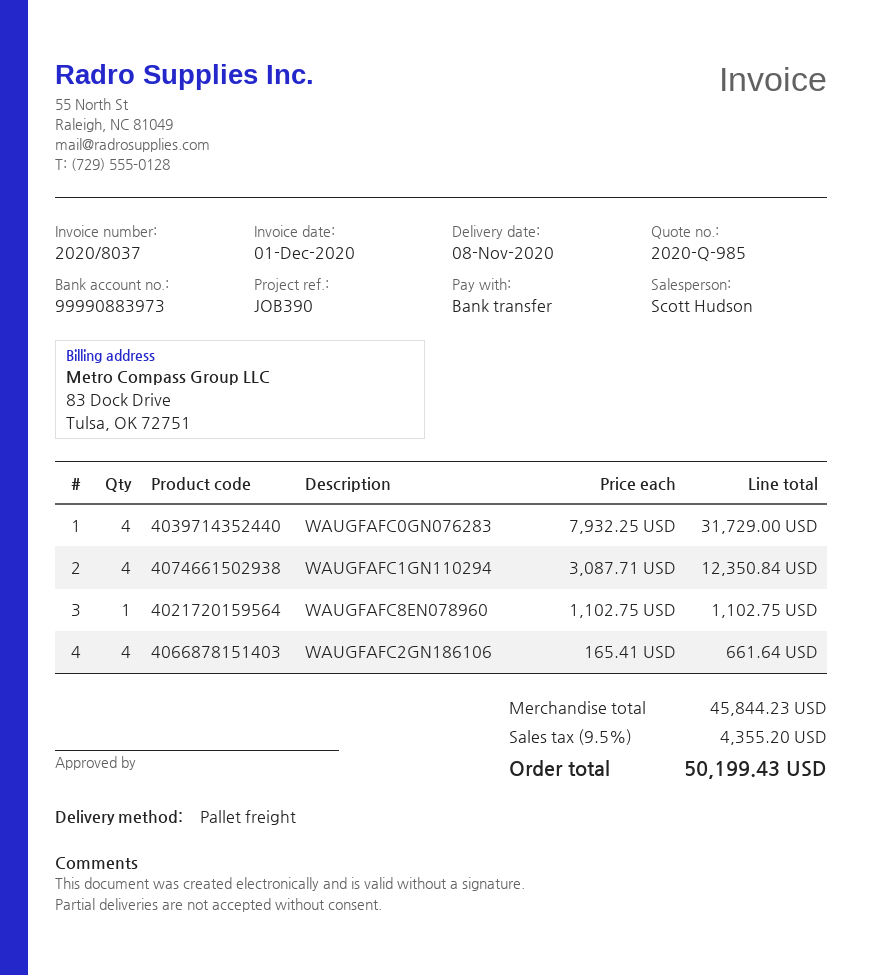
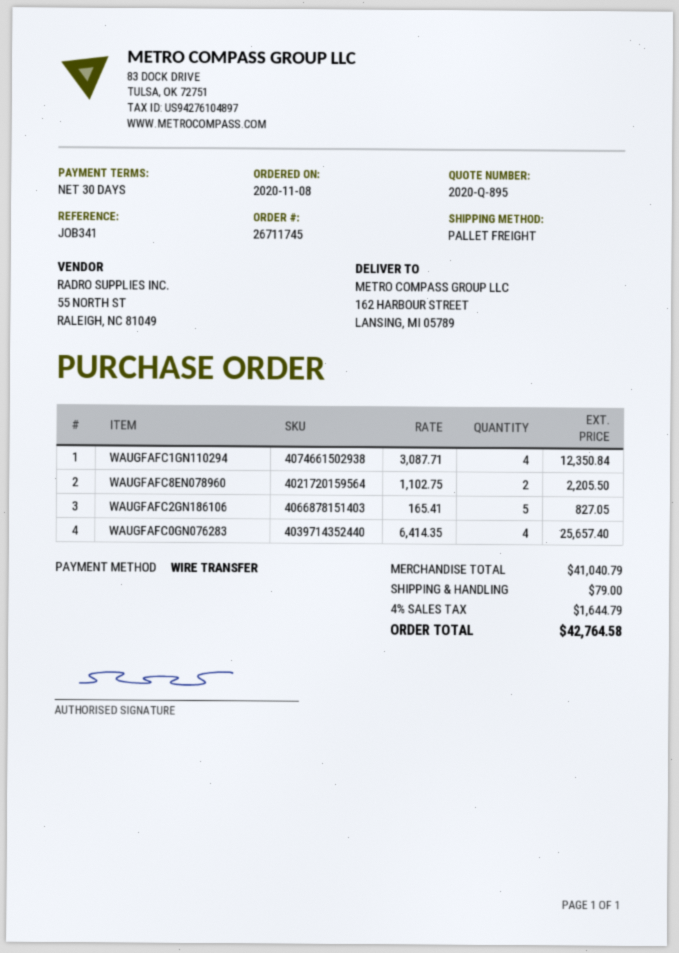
quote number: 2020-Q-985 -> 2020-Q-895
reference: JOB390 -> JOB341
WAUGFAFC0GN076283: 4 x 7932.25 = 31729.00 -> 4 x 6414.35 = 25657.40
WAUGFAFC8EN078960: 1 x 1102.75 = 1102.75 -> 2 x 1102.75 = 2205.50
WAUGFAFC2GN186106: 4 x 165.41 = 661.64 -> 5 x 165.41 = 827.05
subtotal: 45844.23 -> 41040.79
shipping: none -> 79.00
tax: 9.5% = 4355.20 -> 4% = 1644.79
total: 50199.43 -> 42764.58

